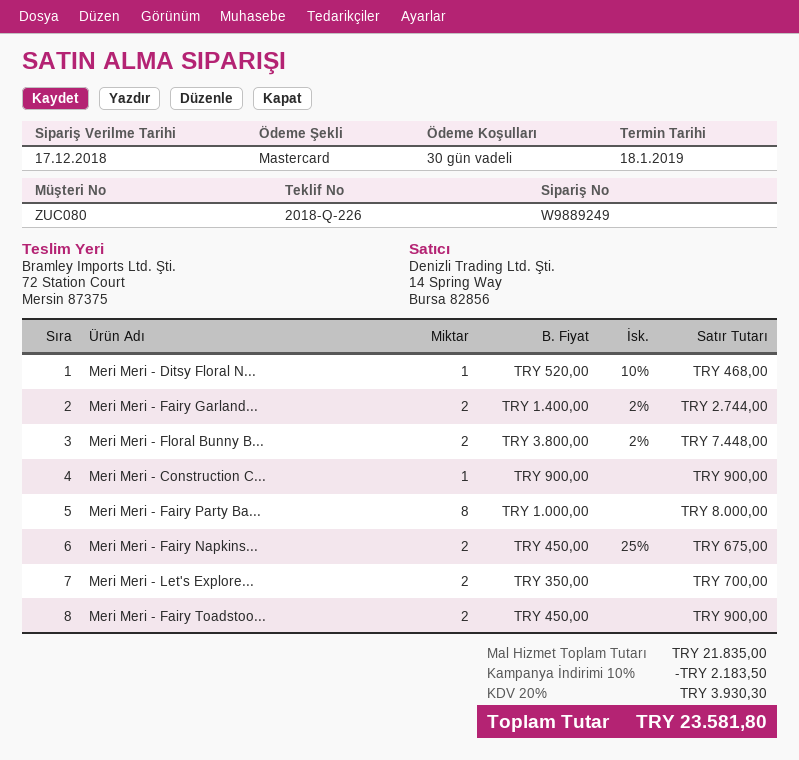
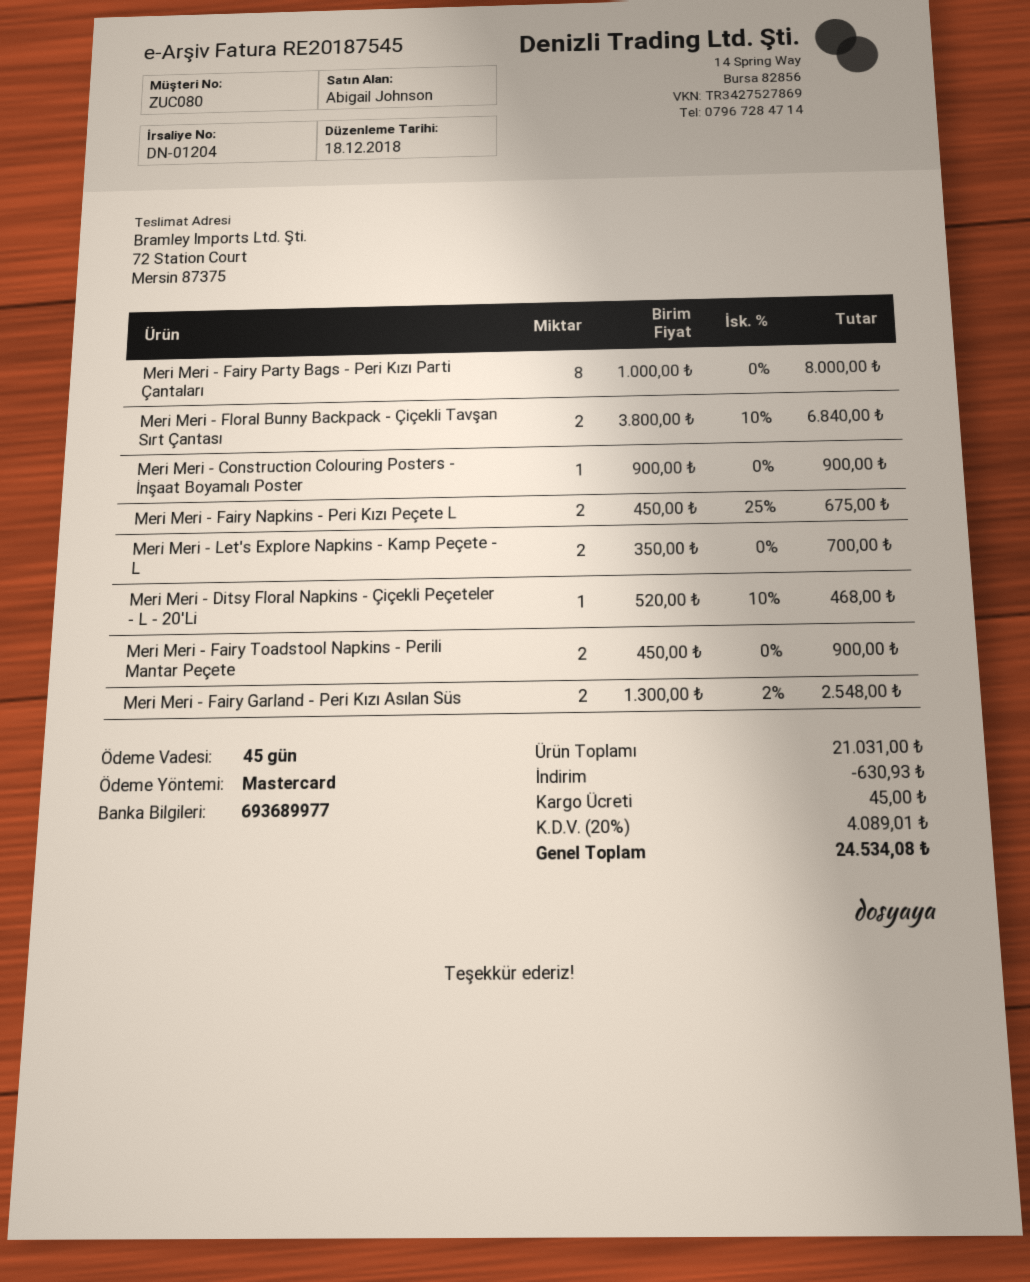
payment terms: 30 days -> 45 days
Meri Meri - Fairy Garland...: 2 x 1400.00 - 2% = 2744.00 -> 2 x 1300.00 - 2% = 2548.00
Meri Meri - Floral Bunny B...: 2 x 3800.00 - 2% = 7448.00 -> 2 x 3800.00 - 10% = 6840.00
subtotal: 21835.00 -> 21031.00
discount: 2183.50 -> 630.93
shipping: none -> 45.00
tax: 20% = 3930.30 -> 20% = 4089.01
total: 23581.80 -> 24534.08

